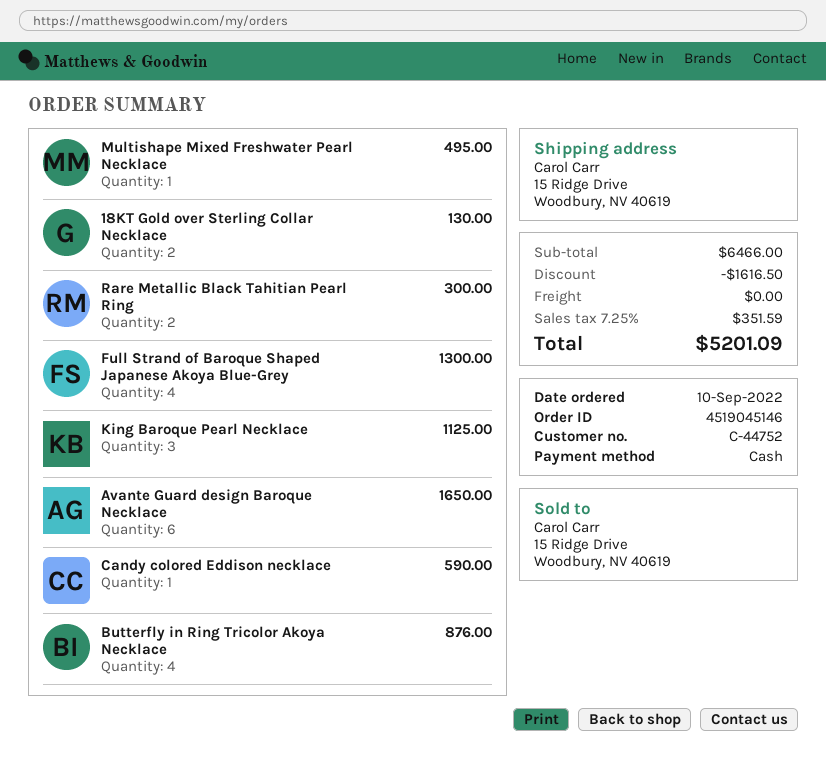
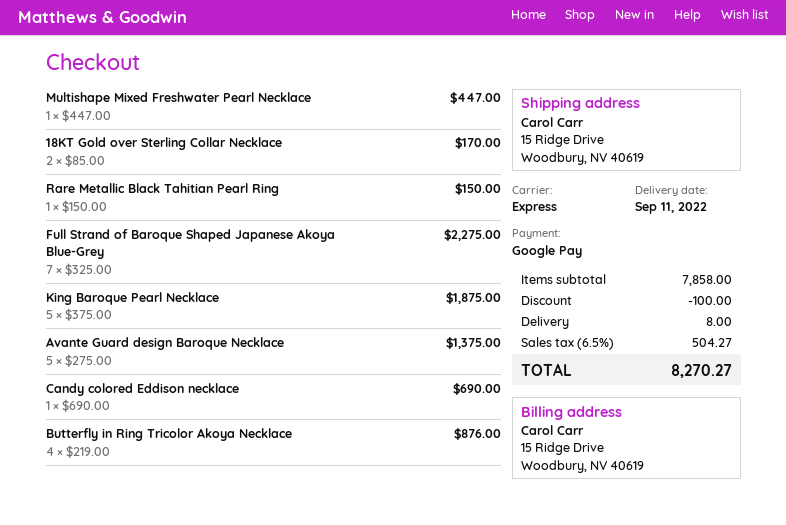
payment method: cash -> Google Pay
Multishape Mixed Freshwater Pearl Necklace: 1 for 495.00 -> 1 for 447.00
18KT Gold over Sterling Collar Necklace: 2 for 130.00 -> 2 for 170.00
Rare Metallic Black Tahitian Pearl Ring: 2 for 300.00 -> 1 for 150.00
Full Strand of Baroque Shaped Japanese Akoya Blue-Grey: 4 for 1300.00 -> 7 for 2275.00
King Baroque Pearl Necklace: 3 for 1125.00 -> 5 for 1875.00
Avante Guard design Baroque Necklace: 6 for 1650.00 -> 5 for 1375.00
Candy colored Eddison necklace: 1 for 590.00 -> 1 for 690.00
subtotal: 6466.00 -> 7858.00
discount: 1616.50 -> 100.00
shipping: 0.00 -> 8.00
tax: 7.25% = 351.59 -> 6.5% = 504.27
total: 5201.09 -> 8270.27

